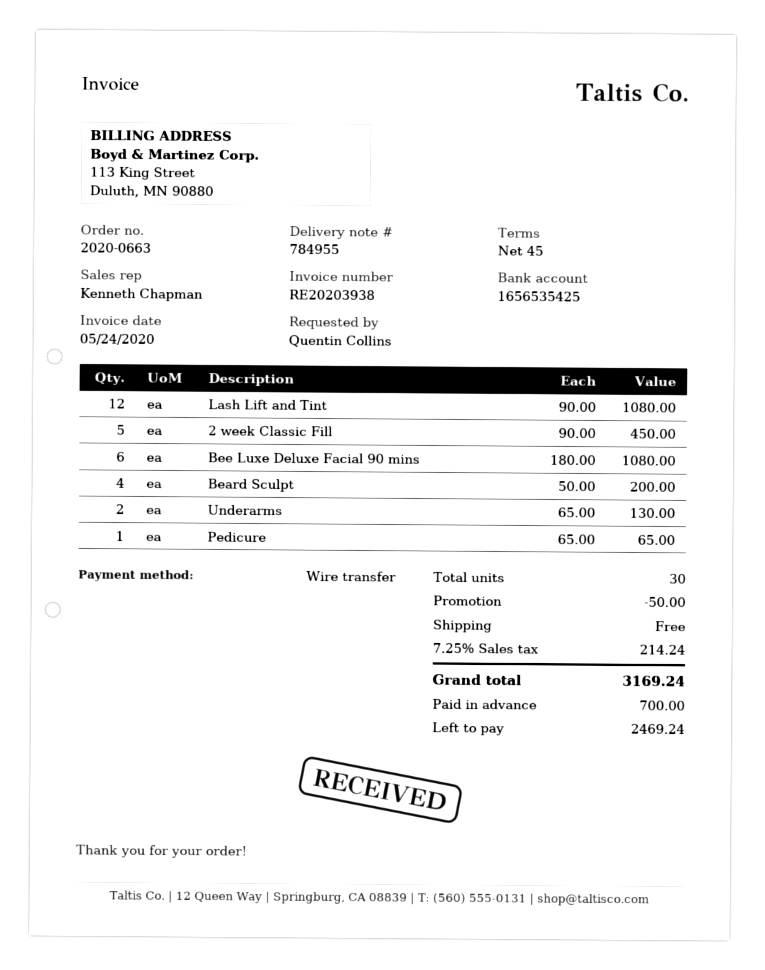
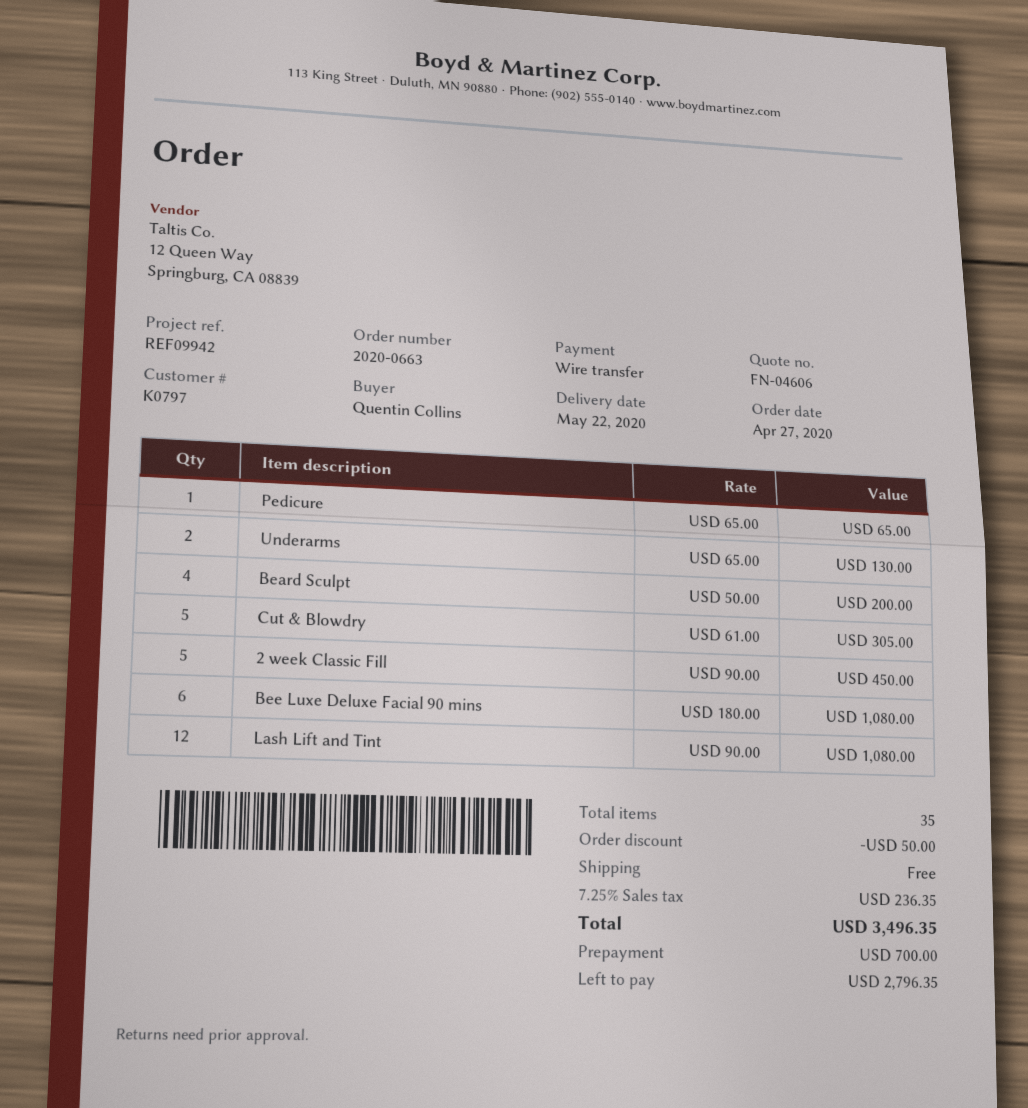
Cut & Blowdry: none -> 5 x 61.00 = 305.00
total quantity: 30 -> 35
tax: 7.25% = 214.24 -> 7.25% = 236.35
total: 3169.24 -> 3496.35
balance: 2469.24 -> 2796.35

